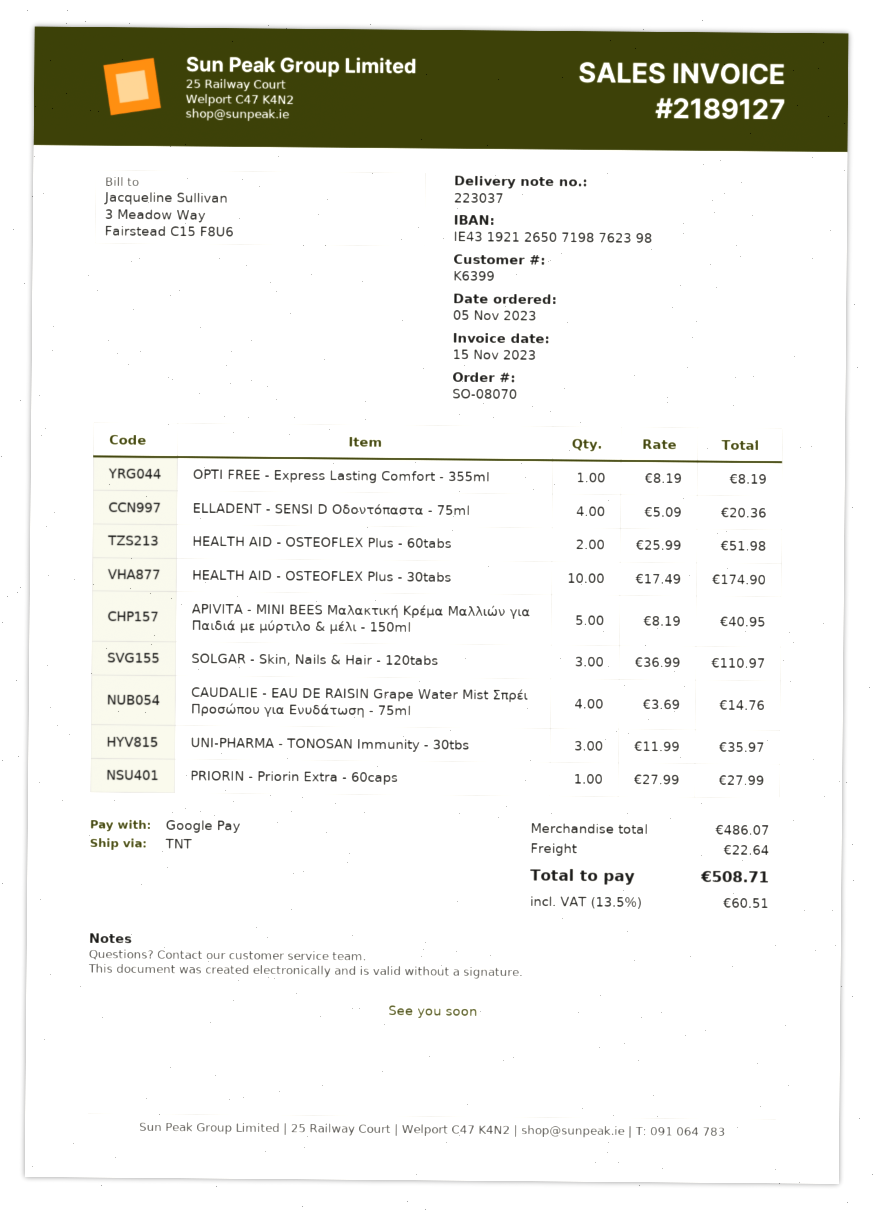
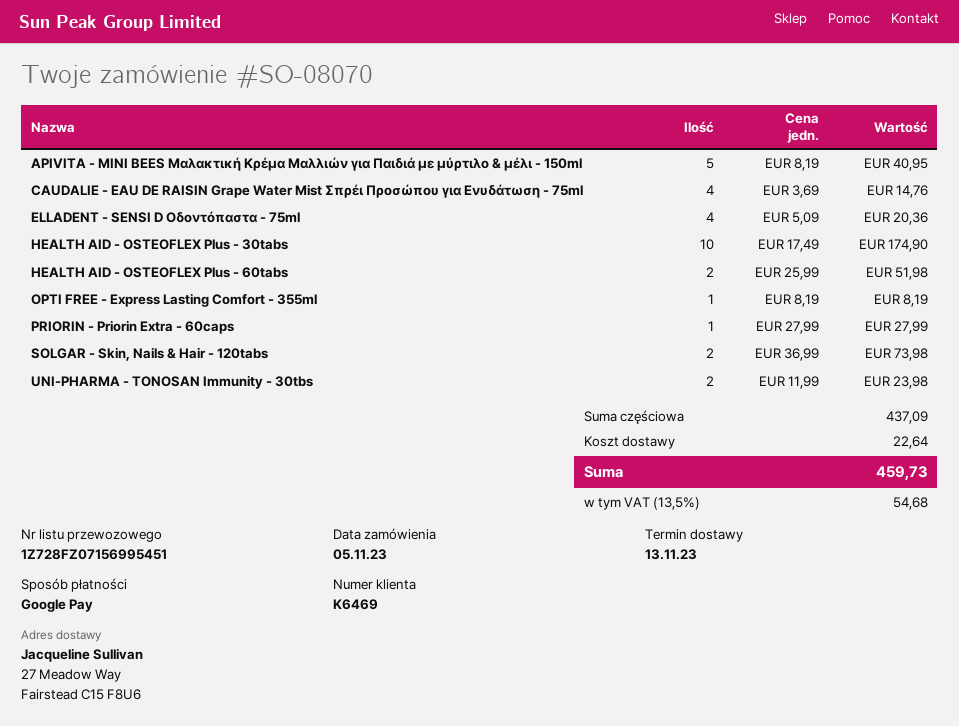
customer number: K6399 -> K6469
SOLGAR - Skin, Nails & Hair - 120tabs: 3 x 36.99 = 110.97 -> 2 x 36.99 = 73.98
UNI-PHARMA - TONOSAN Immunity - 30tbs: 3 x 11.99 = 35.97 -> 2 x 11.99 = 23.98
subtotal: 486.07 -> 437.09
tax: 13.5% = 60.51 -> 13.5% = 54.68
total: 508.71 -> 459.73

